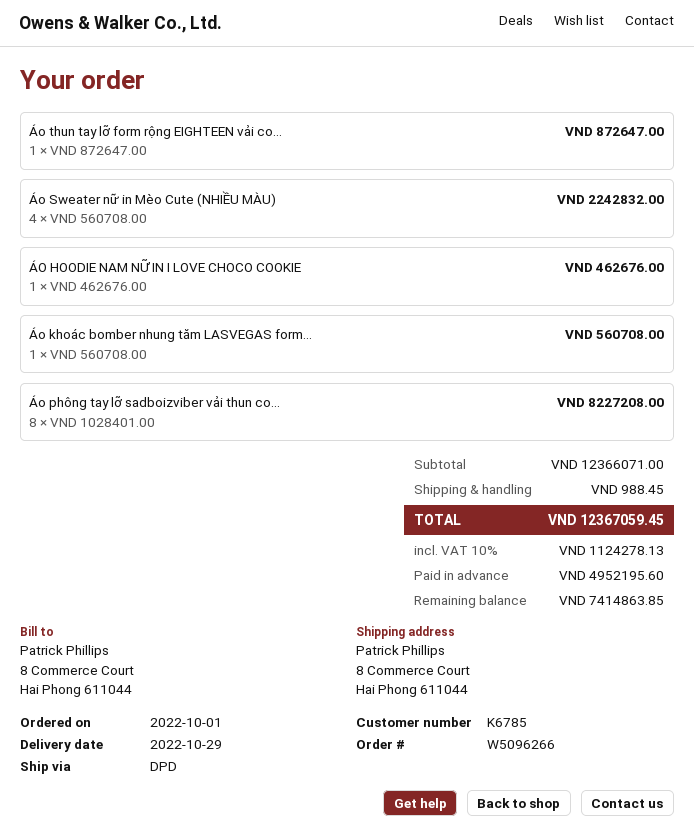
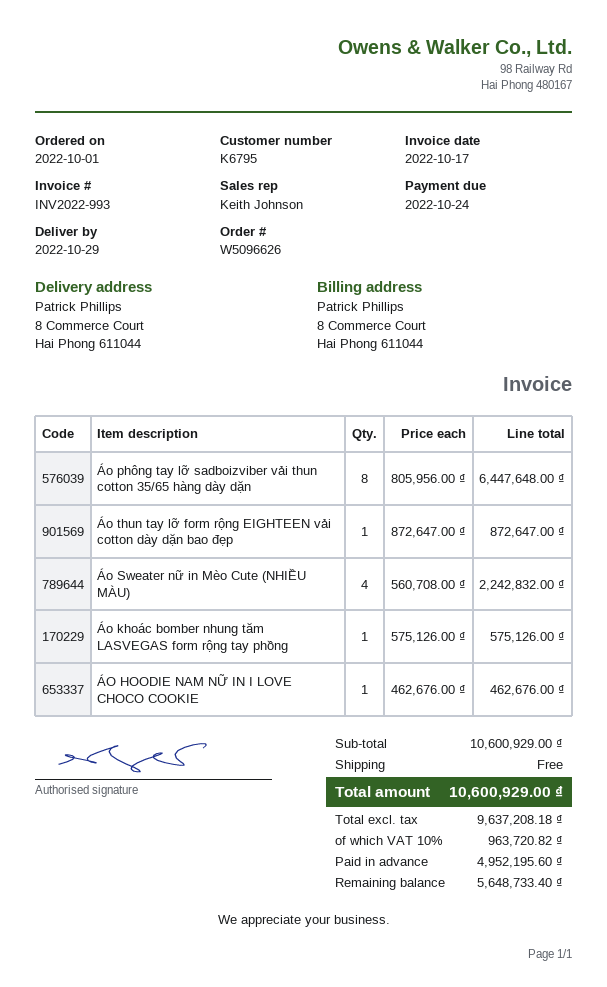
order number: W5096266 -> W5096626
customer number: K6785 -> K6795
Áo khoác bomber nhung tăm LASVEGAS form...: 1 x 560708.00 = 560708.00 -> 1 x 575126.00 = 575126.00
Áo phông tay lỡ sadboizviber vải thun co...: 8 x 1028401.00 = 8227208.00 -> 8 x 805956.00 = 6447648.00
subtotal: 12366071.00 -> 10600929.00
shipping: 988.45 -> 0.00
tax: 10% = 1124278.13 -> 10% = 963720.82
total: 12367059.45 -> 10600929.00
balance: 7414863.85 -> 5648733.40

